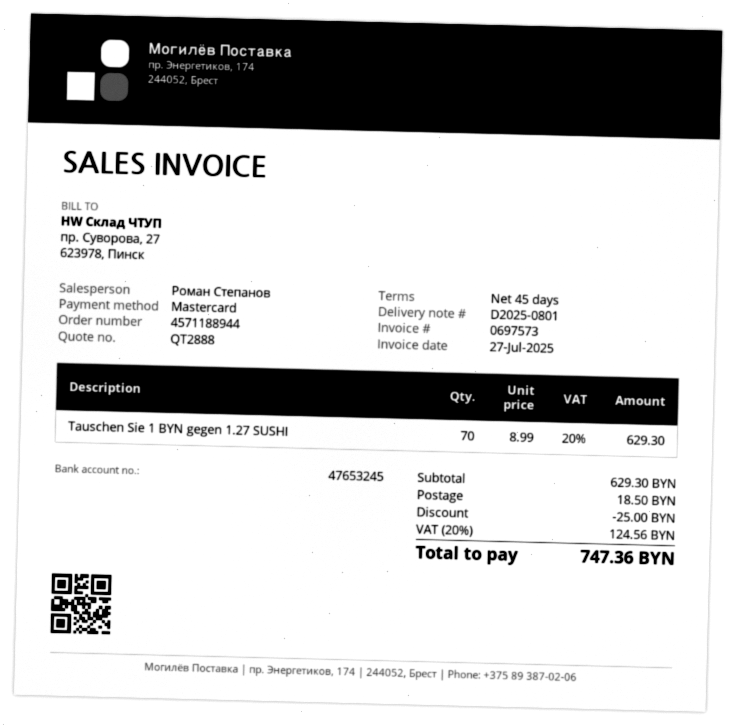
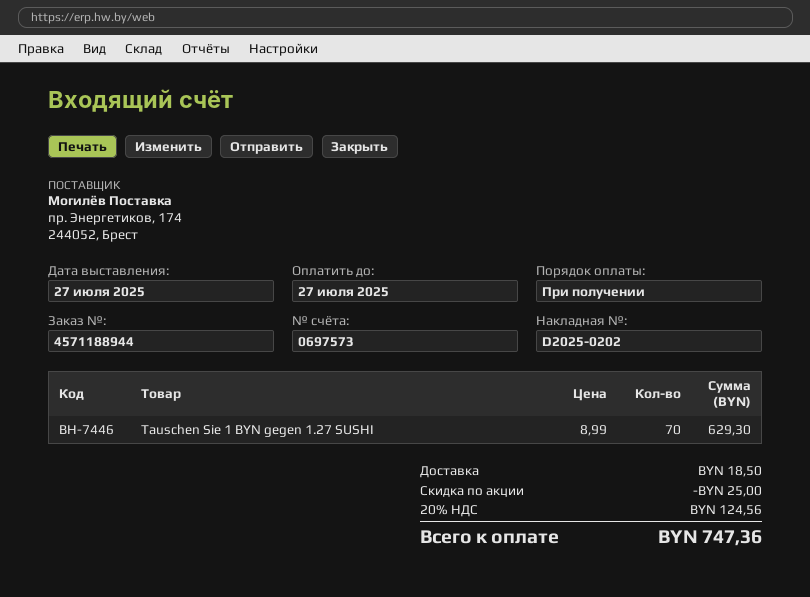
delivery note number: D2025-0801 -> D2025-0202
payment terms: 45 days -> on receipt

